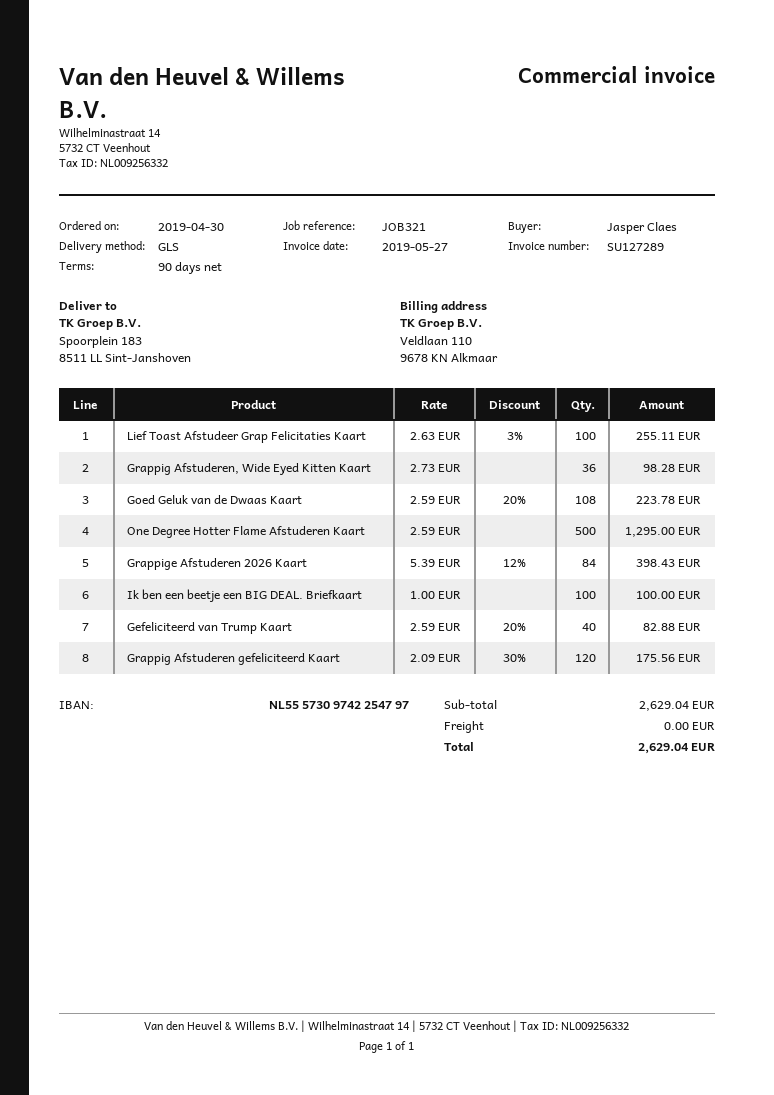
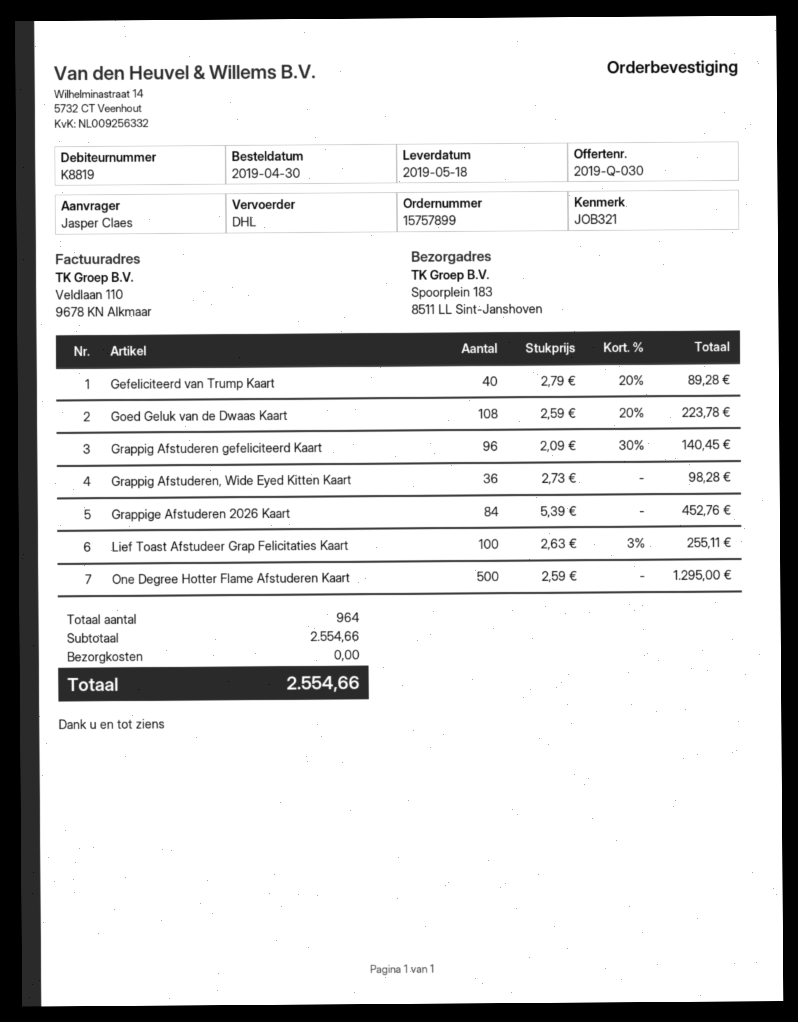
shipping method: GLS -> DHL
Grappige Afstuderen 2026 Kaart: 84 x 5.39 - 12% = 398.43 -> 84 x 5.39 = 452.76
Ik ben een beetje een BIG DEAL. Briefkaart: 100 x 1.00 = 100.00 -> none
Gefeliciteerd van Trump Kaart: 40 x 2.59 - 20% = 82.88 -> 40 x 2.79 - 20% = 89.28
Grappig Afstuderen gefeliciteerd Kaart: 120 x 2.09 - 30% = 175.56 -> 96 x 2.09 - 30% = 140.45
subtotal: 2629.04 -> 2554.66
total: 2629.04 -> 2554.66

